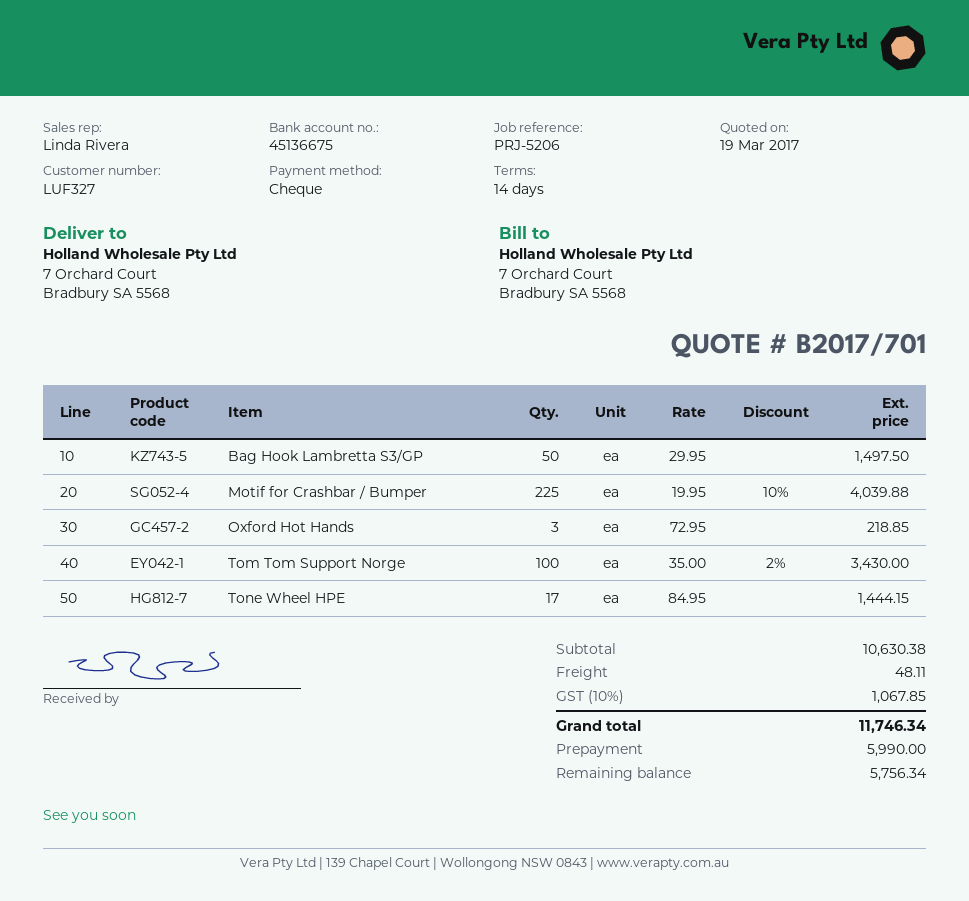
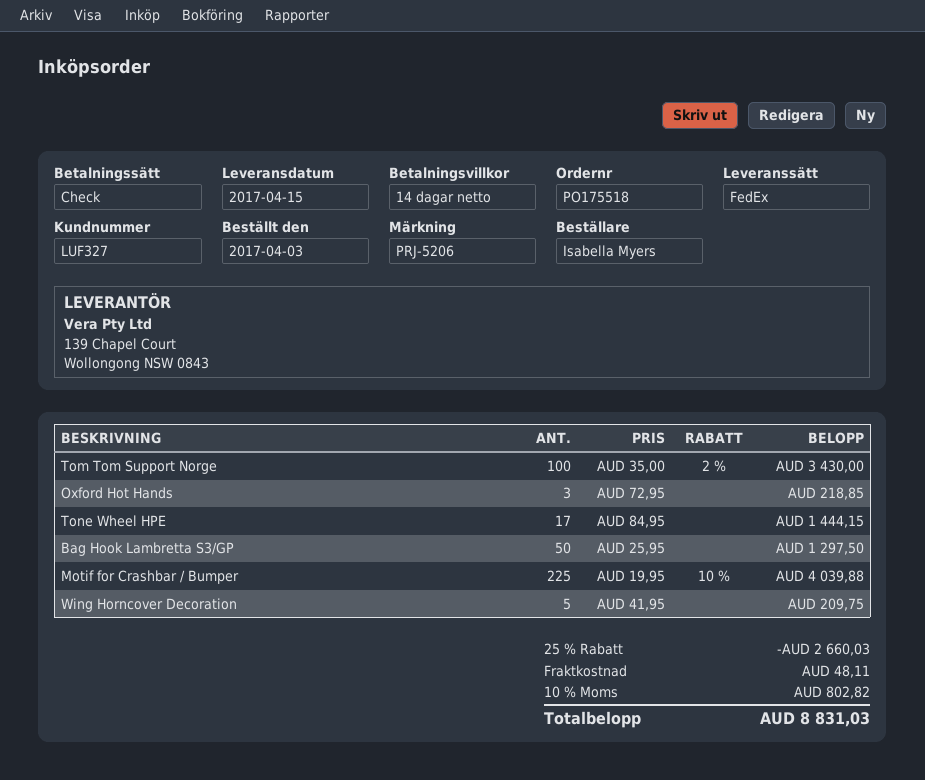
Bag Hook Lambretta S3/GP: 50 x 29.95 = 1497.50 -> 50 x 25.95 = 1297.50
Wing Horncover Decoration: none -> 5 x 41.95 = 209.75
discount: none -> 25% = 2660.03
tax: 10% = 1067.85 -> 10% = 802.82
total: 11746.34 -> 8831.03

